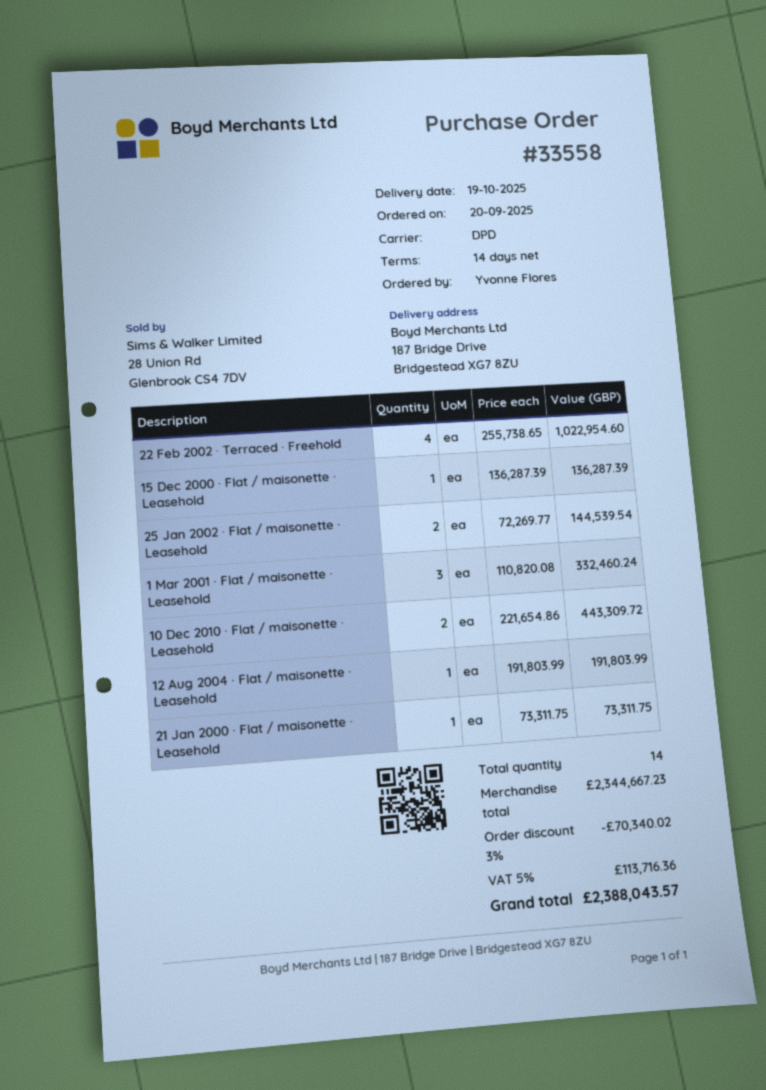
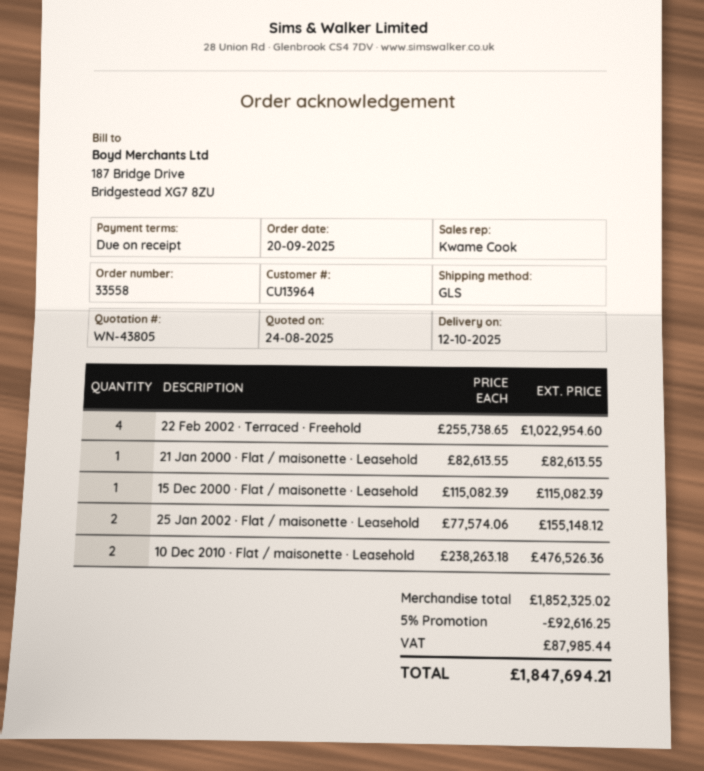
delivery date: 2025-10-19 -> 2025-10-12
payment terms: 14 days -> on receipt
shipping method: DPD -> GLS
15 Dec 2000 · Flat / maisonette · Leasehold: 1 x 136287.39 = 136287.39 -> 1 x 115082.39 = 115082.39
25 Jan 2002 · Flat / maisonette · Leasehold: 2 x 72269.77 = 144539.54 -> 2 x 77574.06 = 155148.12
1 Mar 2001 · Flat / maisonette · Leasehold: 3 x 110820.08 = 332460.24 -> none
10 Dec 2010 · Flat / maisonette · Leasehold: 2 x 221654.86 = 443309.72 -> 2 x 238263.18 = 476526.36
12 Aug 2004 · Flat / maisonette · Leasehold: 1 x 191803.99 = 191803.99 -> none
21 Jan 2000 · Flat / maisonette · Leasehold: 1 x 73311.75 = 73311.75 -> 1 x 82613.55 = 82613.55
subtotal: 2344667.23 -> 1852325.02
discount: 3% = 70340.02 -> 5% = 92616.25
tax: 113716.36 -> 87985.44
total: 2388043.57 -> 1847694.21

